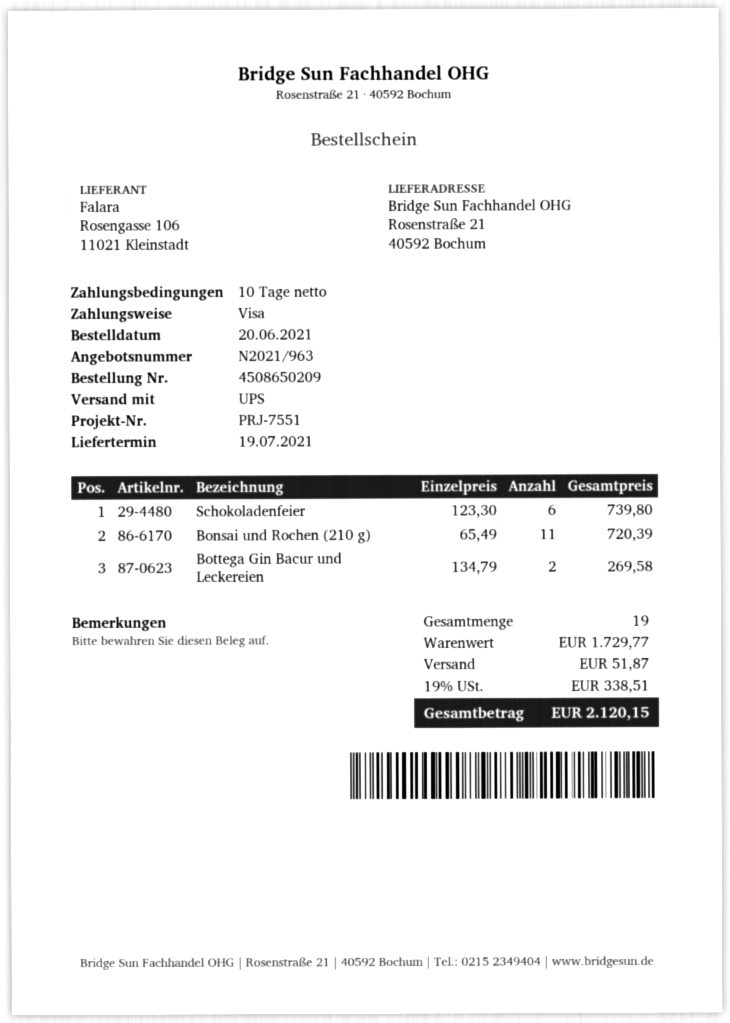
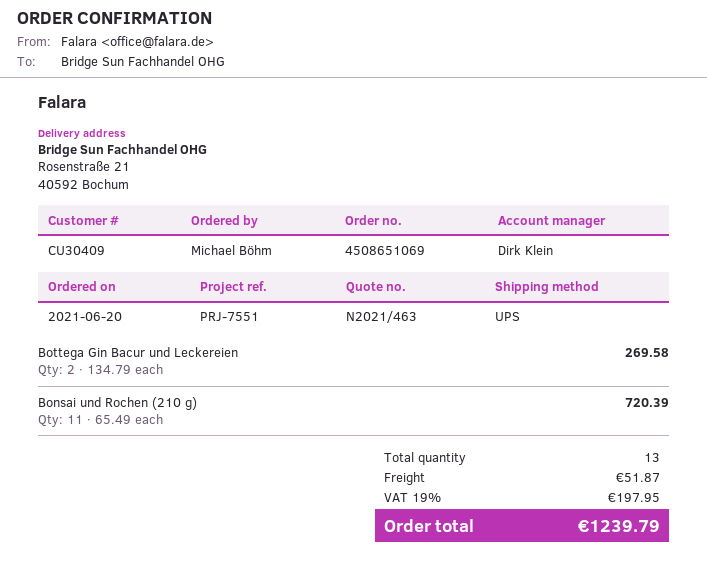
quote number: N2021/963 -> N2021/463
order number: 4508650209 -> 4508651069
Schokoladenfeier: 6 x 123.30 = 739.80 -> none
total quantity: 19 -> 13
tax: 19% = 338.51 -> 19% = 197.95
total: 2120.15 -> 1239.79

